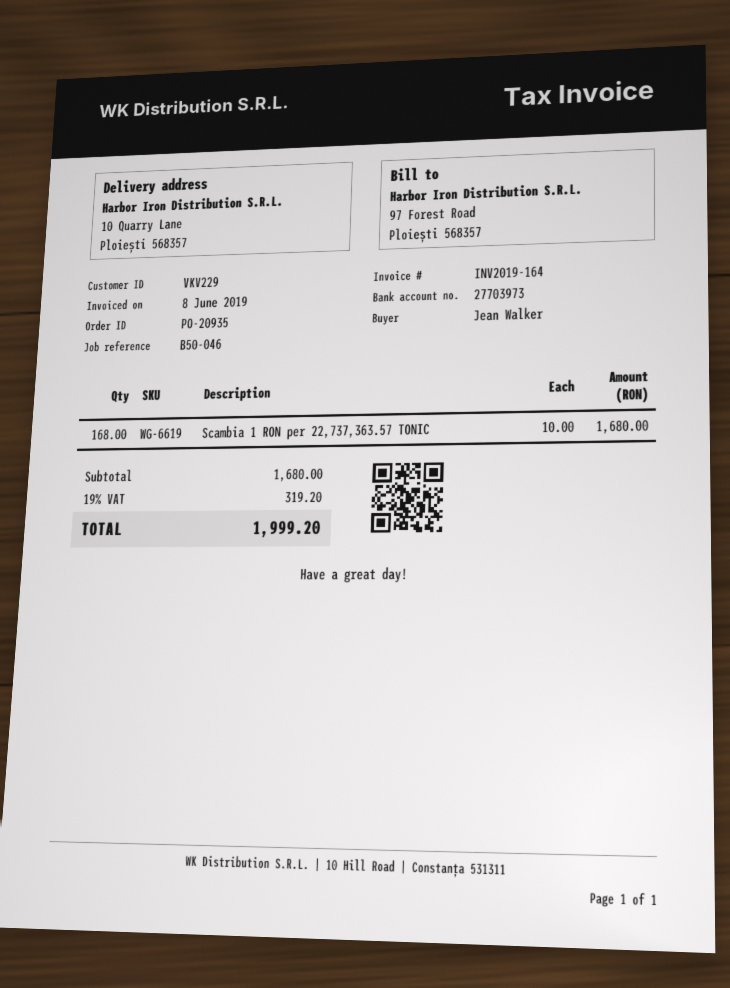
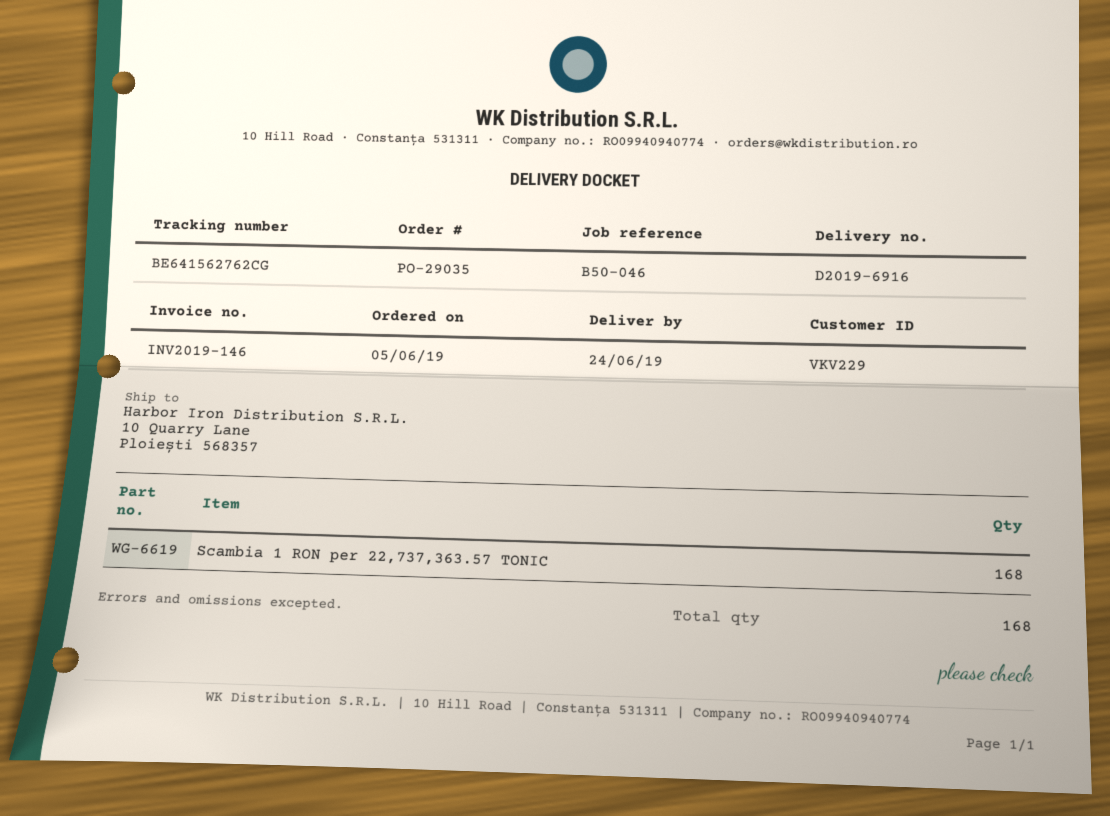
order number: PO-20935 -> PO-29035
invoice number: INV2019-164 -> INV2019-146

